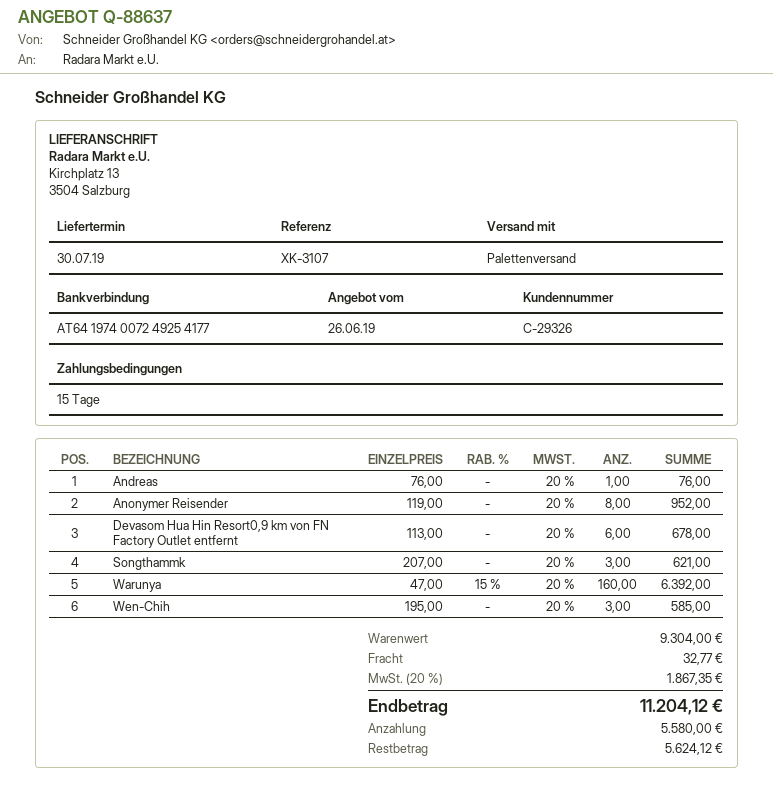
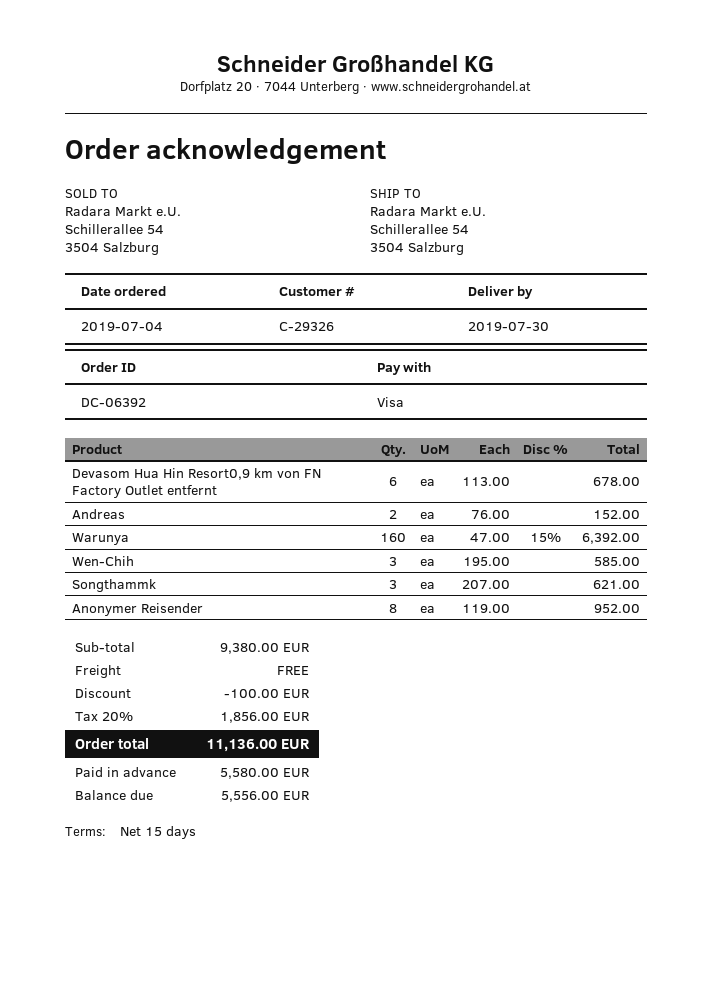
ship to: Kirchplatz 13, 3504 Salzburg -> Schillerallee 54, 3504 Salzburg
Andreas: 1 x 76.00 = 76.00 -> 2 x 76.00 = 152.00
subtotal: 9304.00 -> 9380.00
discount: none -> 100.00
shipping: 32.77 -> 0.00
tax: 20% = 1867.35 -> 20% = 1856.00
total: 11204.12 -> 11136.00
balance: 5624.12 -> 5556.00

